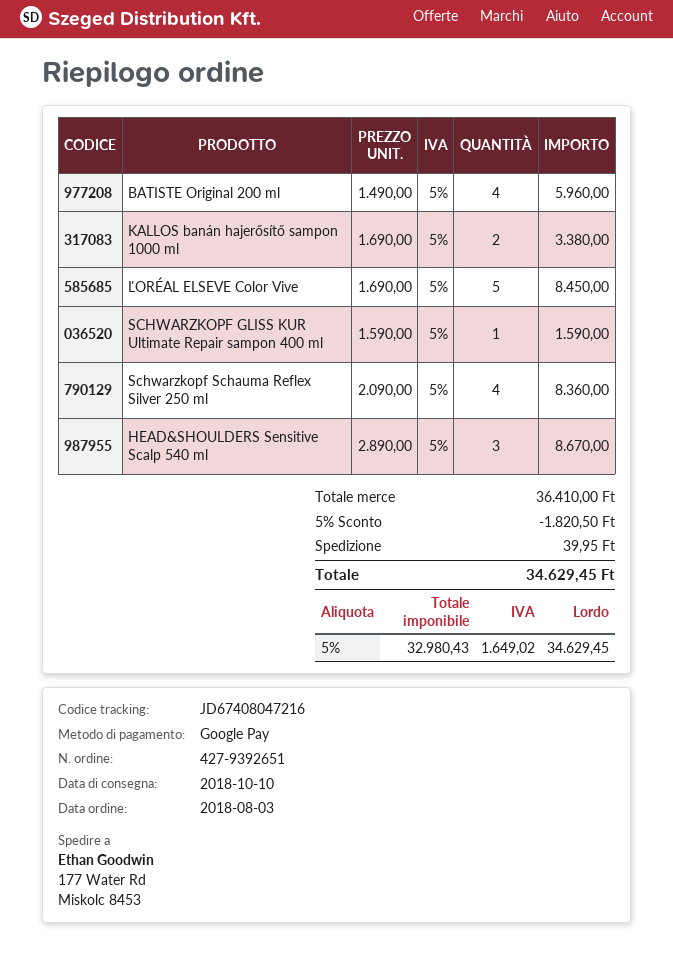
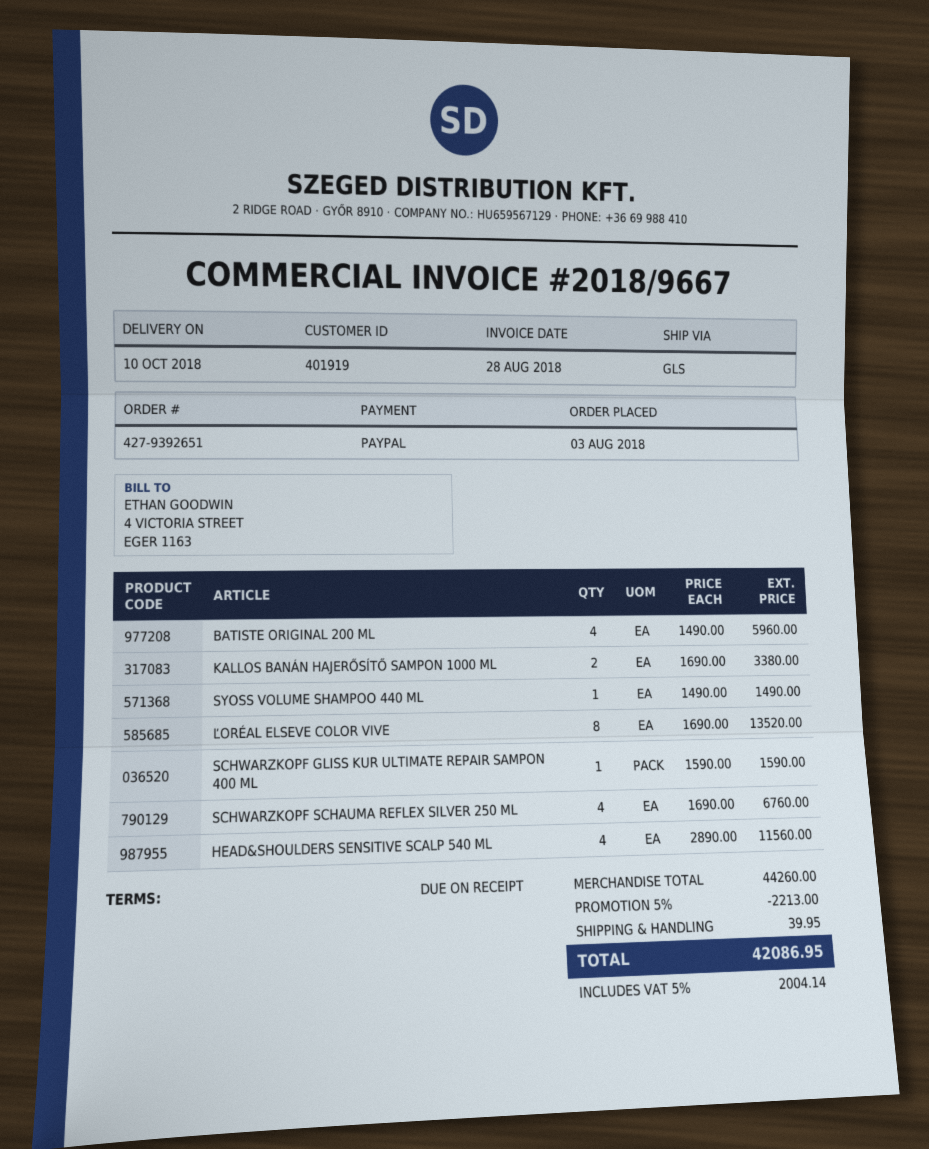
payment method: Google Pay -> PayPal
ĽORÉAL ELSEVE Color Vive: 5 x 1690.00 = 8450.00 -> 8 x 1690.00 = 13520.00
Schwarzkopf Schauma Reflex Silver 250 ml: 4 x 2090.00 = 8360.00 -> 4 x 1690.00 = 6760.00
HEAD&SHOULDERS Sensitive Scalp 540 ml: 3 x 2890.00 = 8670.00 -> 4 x 2890.00 = 11560.00
SYOSS VOLUME SHAMPOO 440 ML: none -> 1 x 1490.00 = 1490.00
subtotal: 36410.00 -> 44260.00
discount: 5% = 1820.50 -> 5% = 2213.00
tax: 5% = 1649.02 -> 5% = 2004.14
total: 34629.45 -> 42086.95

